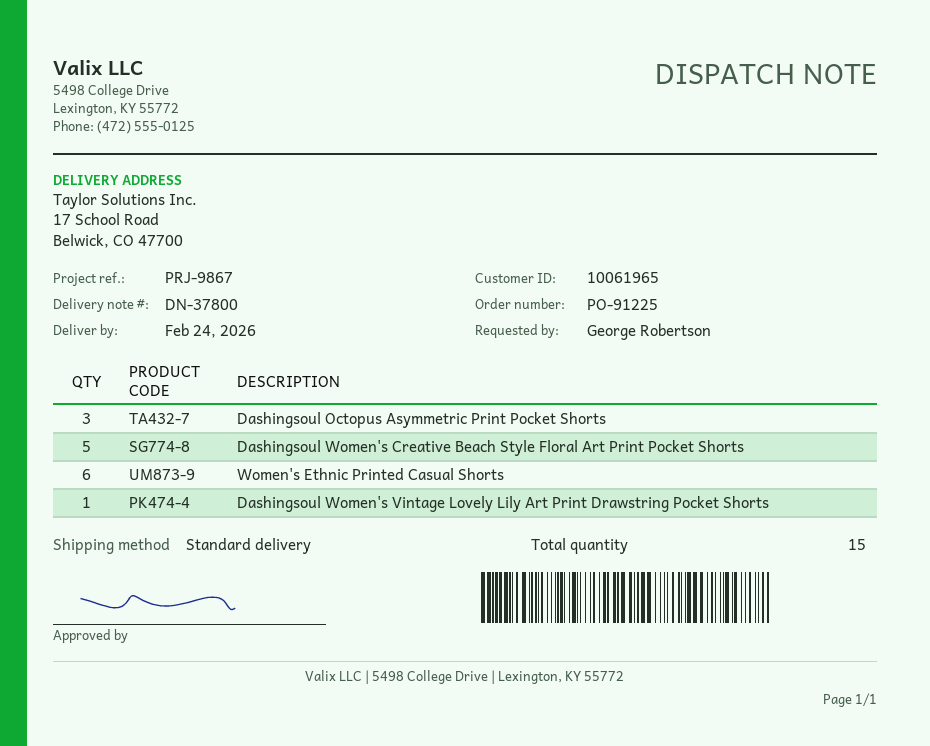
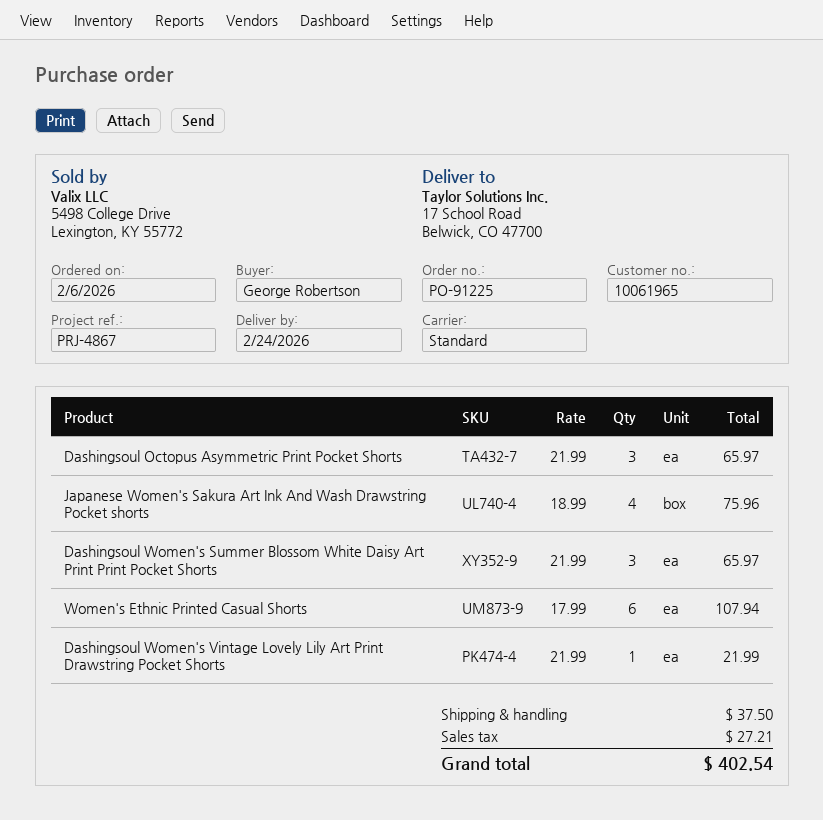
reference: PRJ-9867 -> PRJ-4867
Dashingsoul Women's Creative Beach Style Floral Art Print Pocket Shorts: 5 -> none
Japanese Women's Sakura Art Ink And Wash Drawstring Pocket shorts: none -> 4
Dashingsoul Women's Summer Blossom White Daisy Art Print Print Pocket Shorts: none -> 3

